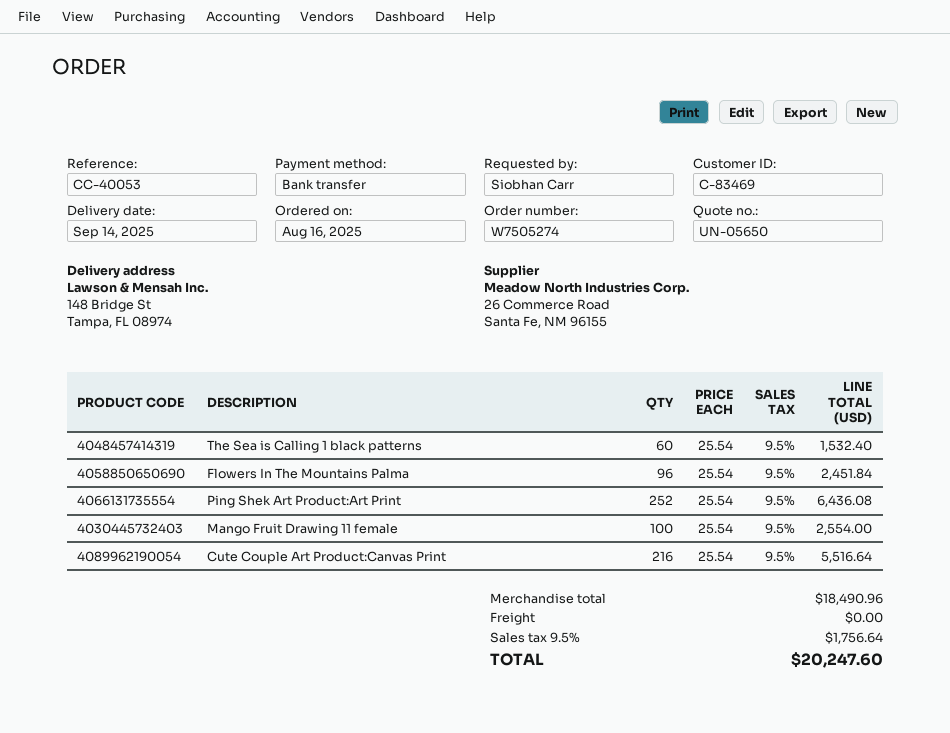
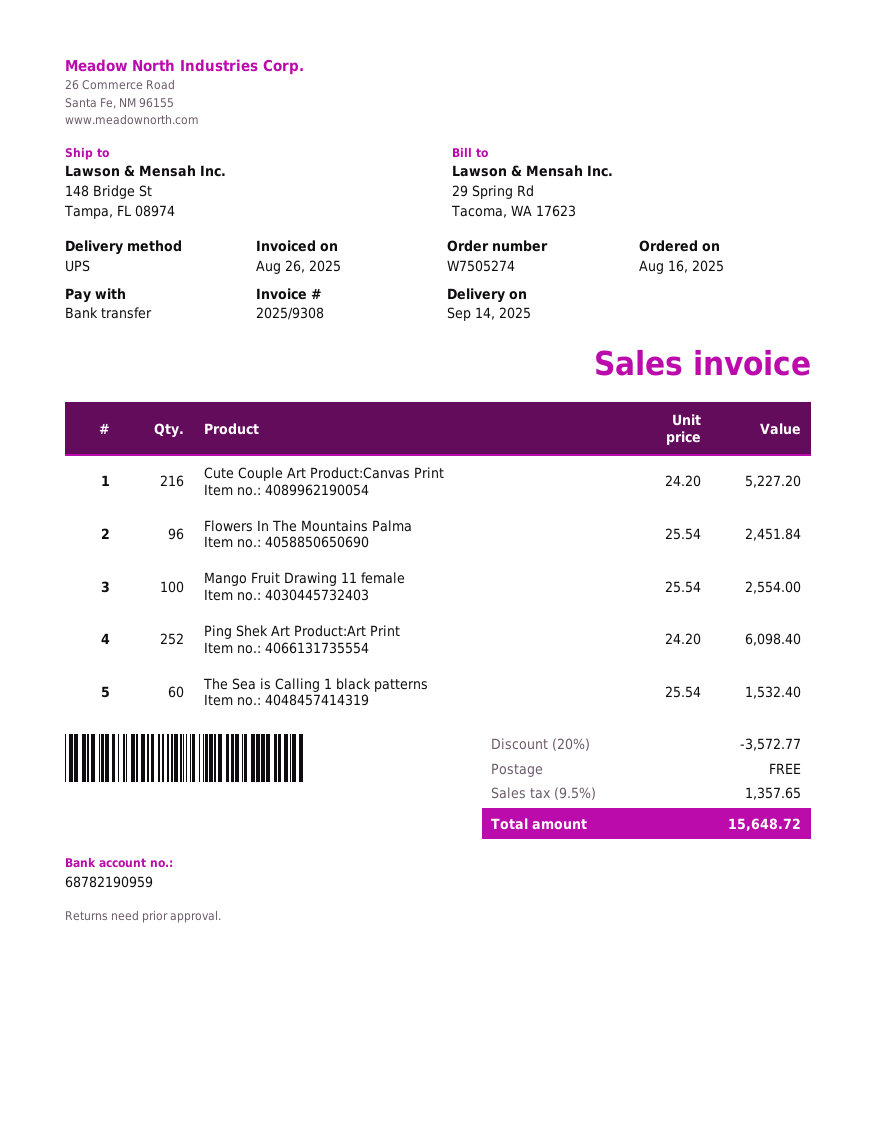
Ping Shek Art Product:Art Print: 252 x 25.54 = 6436.08 -> 252 x 24.20 = 6098.40
Cute Couple Art Product:Canvas Print: 216 x 25.54 = 5516.64 -> 216 x 24.20 = 5227.20
discount: none -> 20% = 3572.77
tax: 9.5% = 1756.64 -> 9.5% = 1357.65
total: 20247.60 -> 15648.72

